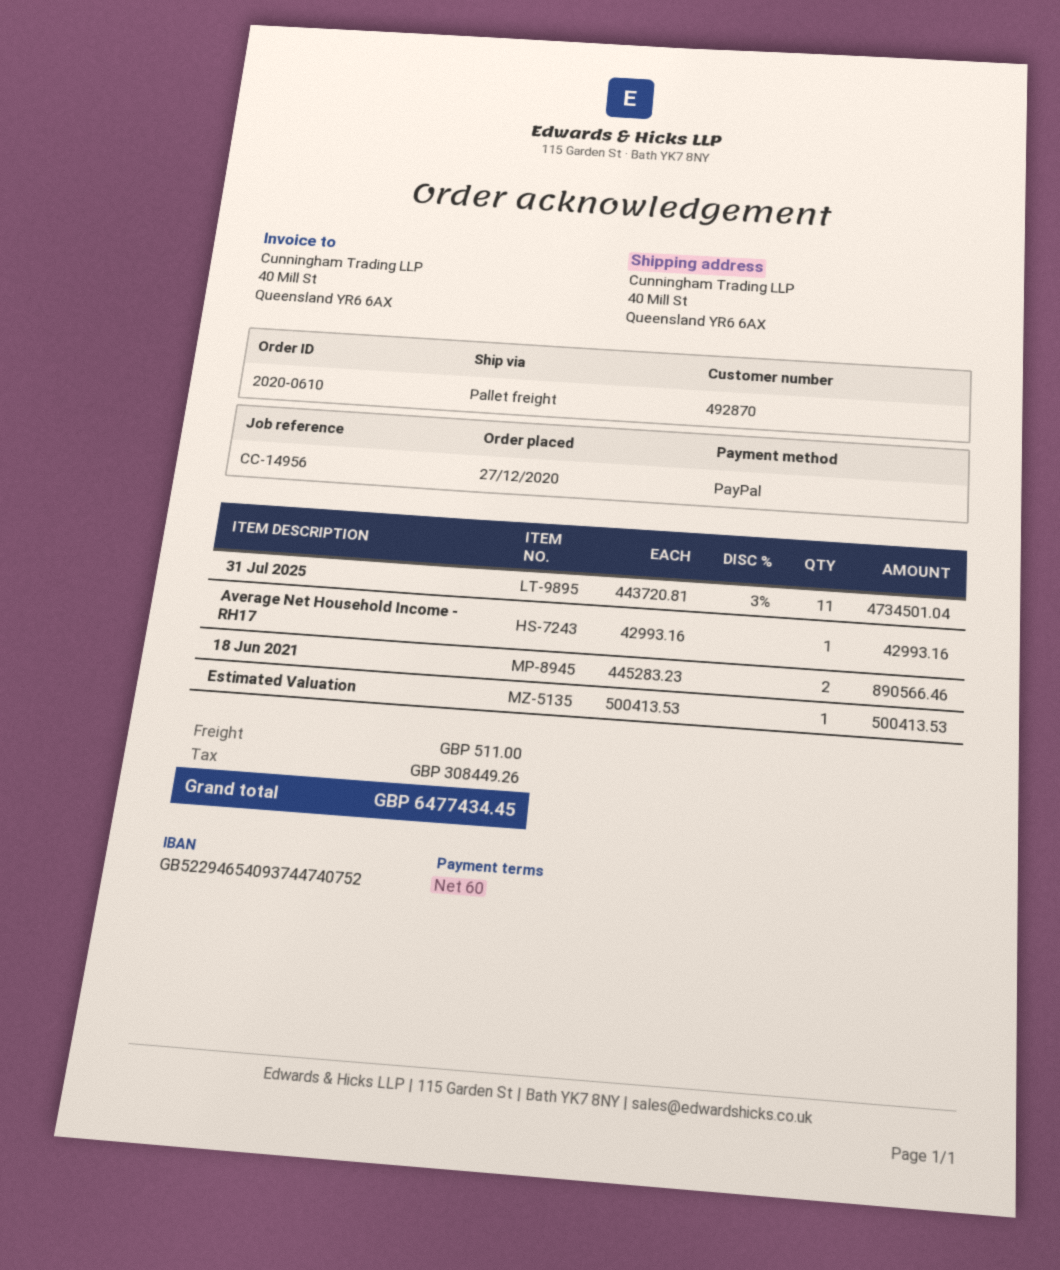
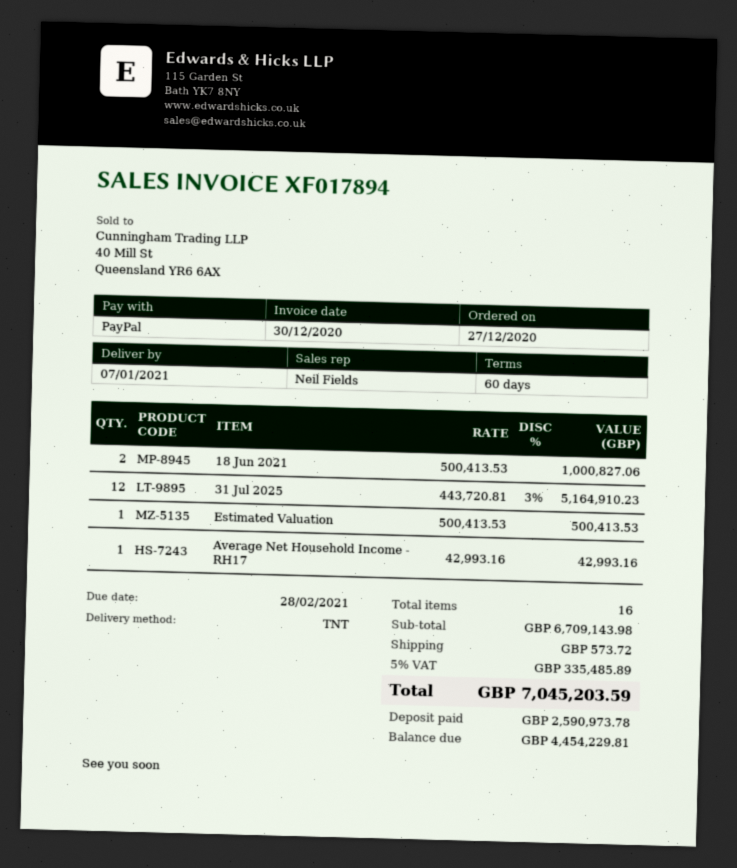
shipping method: pallet freight -> TNT
31 Jul 2025: 11 x 443720.81 - 3% = 4734501.04 -> 12 x 443720.81 - 3% = 5164910.23
18 Jun 2021: 2 x 445283.23 = 890566.46 -> 2 x 500413.53 = 1000827.06
shipping: 511.00 -> 573.72
tax: 308449.26 -> 335485.89
total: 6477434.45 -> 7045203.59

